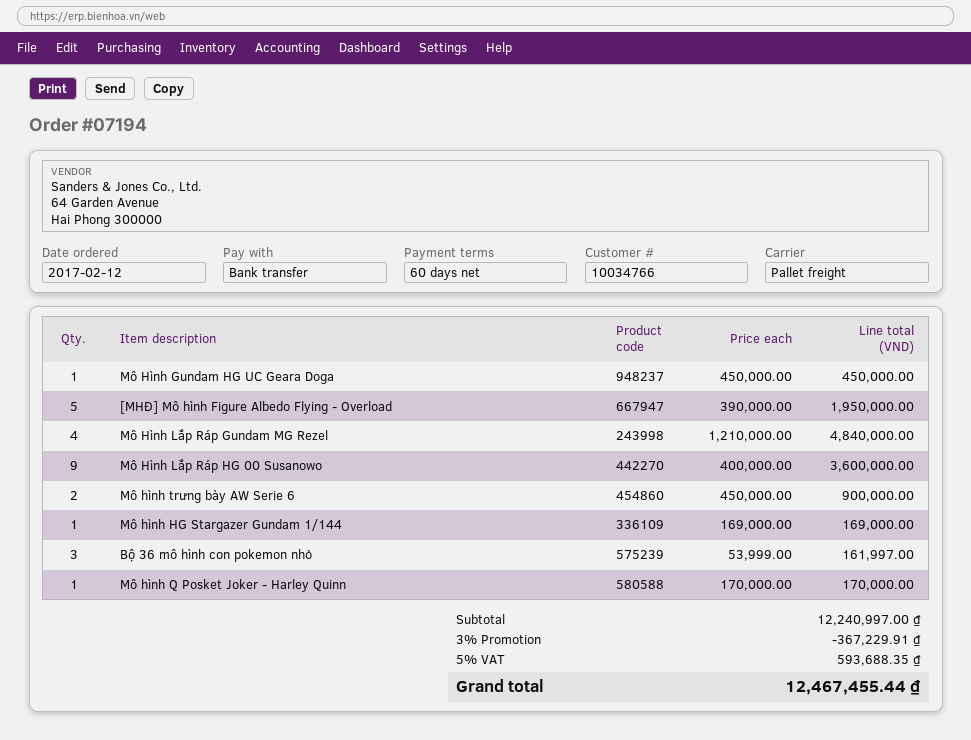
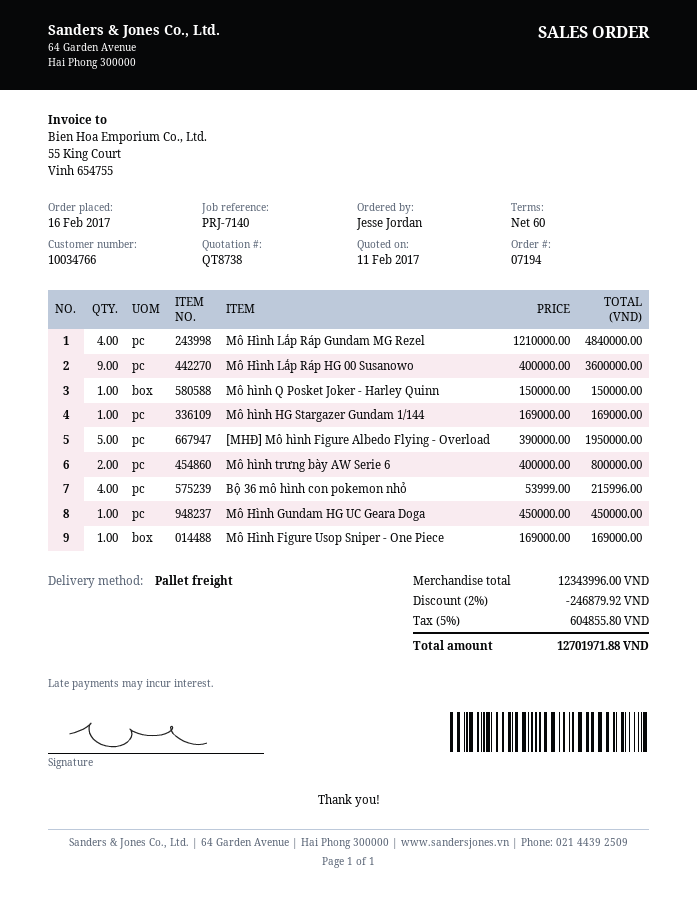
order date: 2017-02-12 -> 2017-02-16
Mô hình trưng bày AW Serie 6: 2 x 450000.00 = 900000.00 -> 2 x 400000.00 = 800000.00
Bộ 36 mô hình con pokemon nhỏ: 3 x 53999.00 = 161997.00 -> 4 x 53999.00 = 215996.00
Mô hình Q Posket Joker - Harley Quinn: 1 x 170000.00 = 170000.00 -> 1 x 150000.00 = 150000.00
Mô Hình Figure Usop Sniper - One Piece: none -> 1 x 169000.00 = 169000.00
subtotal: 12240997.00 -> 12343996.00
discount: 3% = 367229.91 -> 2% = 246879.92
tax: 5% = 593688.35 -> 5% = 604855.80
total: 12467455.44 -> 12701971.88

